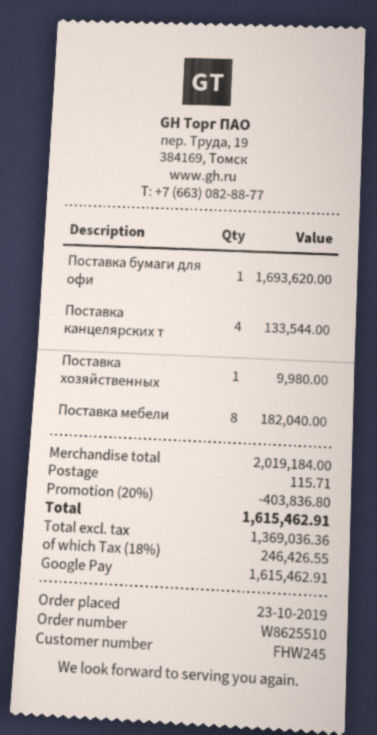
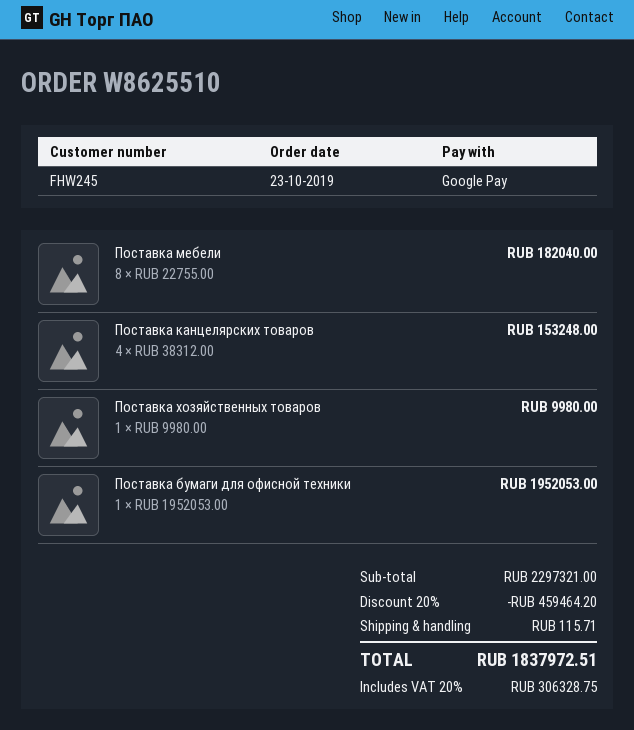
Поставка бумаги для офи: 1 for 1693620.00 -> 1 for 1952053.00
Поставка канцелярских т: 4 for 133544.00 -> 4 for 153248.00
subtotal: 2019184.00 -> 2297321.00
discount: 20% = 403836.80 -> 20% = 459464.20
tax: 18% = 246426.55 -> 20% = 306328.75
total: 1615462.91 -> 1837972.51

